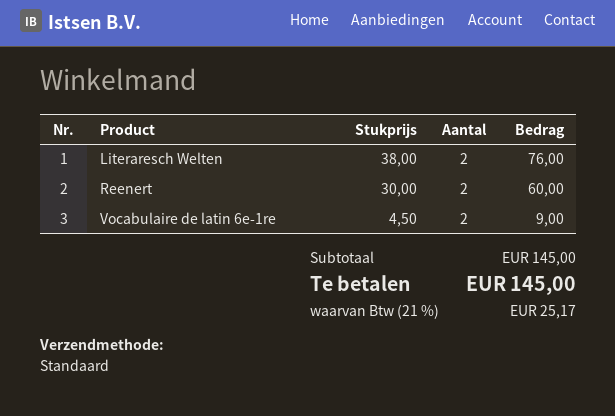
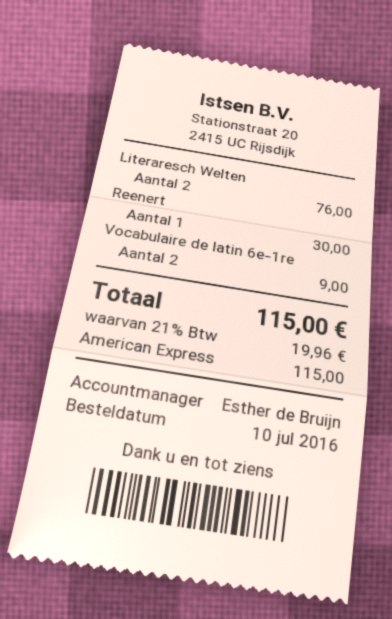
Reenert: 2 for 60.00 -> 1 for 30.00
tax: 21% = 25.17 -> 21% = 19.96
total: 145.00 -> 115.00

